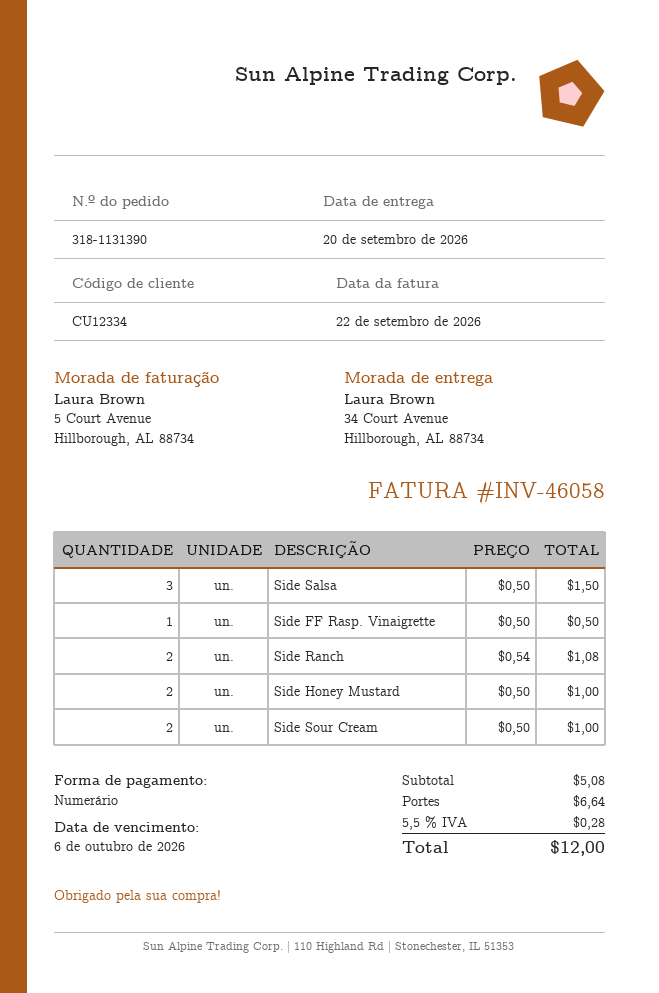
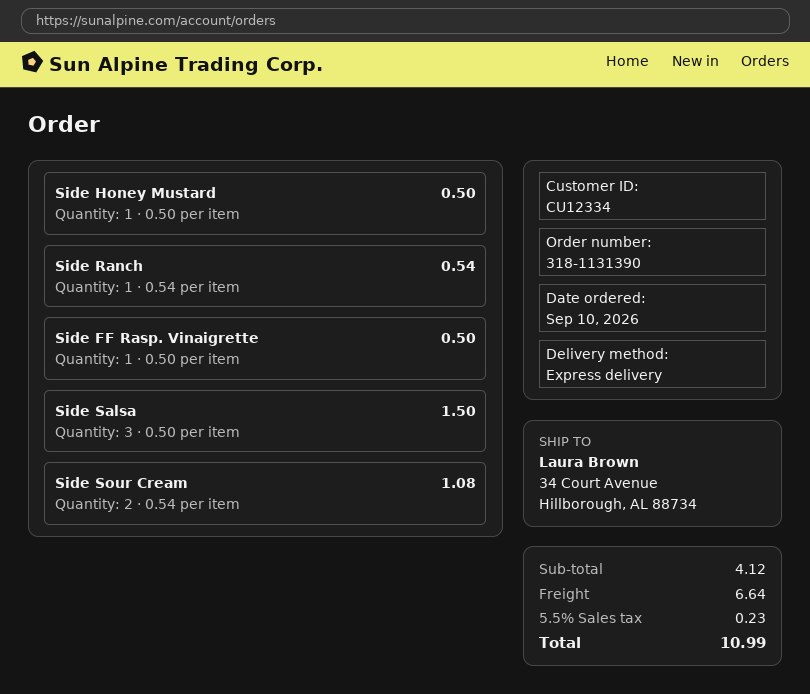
Side Ranch: 2 x 0.54 = 1.08 -> 1 x 0.54 = 0.54
Side Honey Mustard: 2 x 0.50 = 1.00 -> 1 x 0.50 = 0.50
Side Sour Cream: 2 x 0.50 = 1.00 -> 2 x 0.54 = 1.08
subtotal: 5.08 -> 4.12
tax: 5.5% = 0.28 -> 5.5% = 0.23
total: 12.00 -> 10.99

